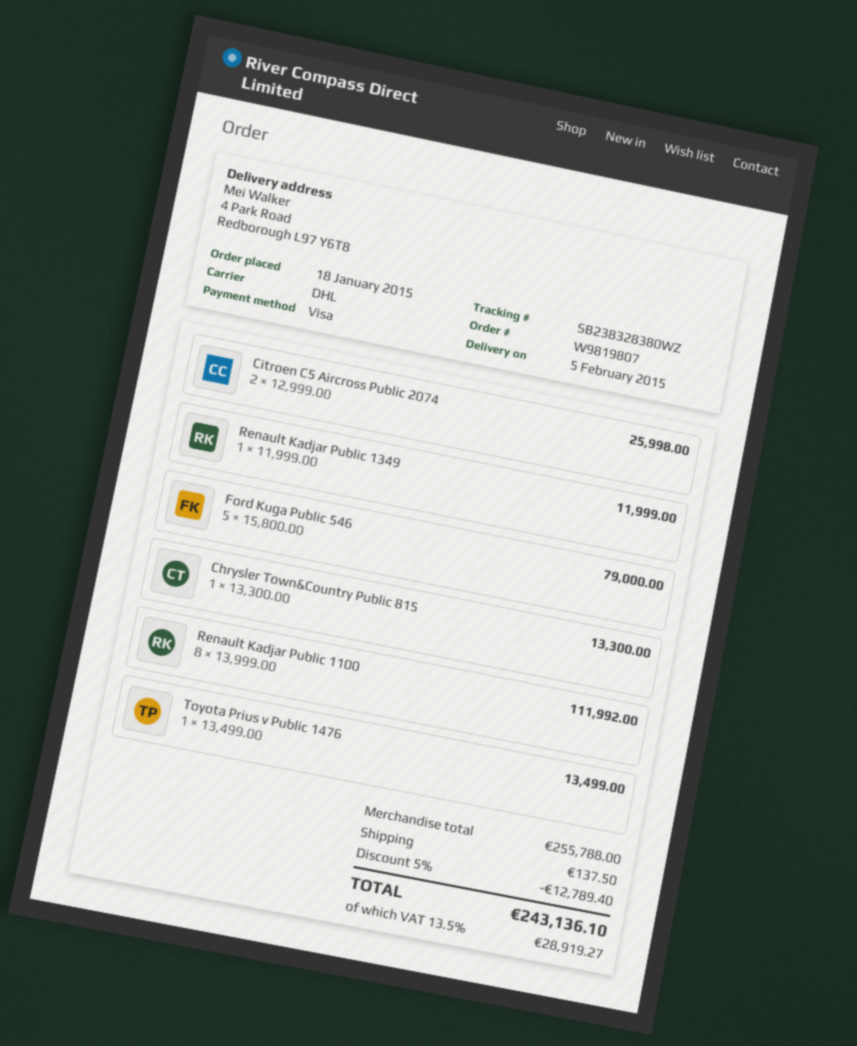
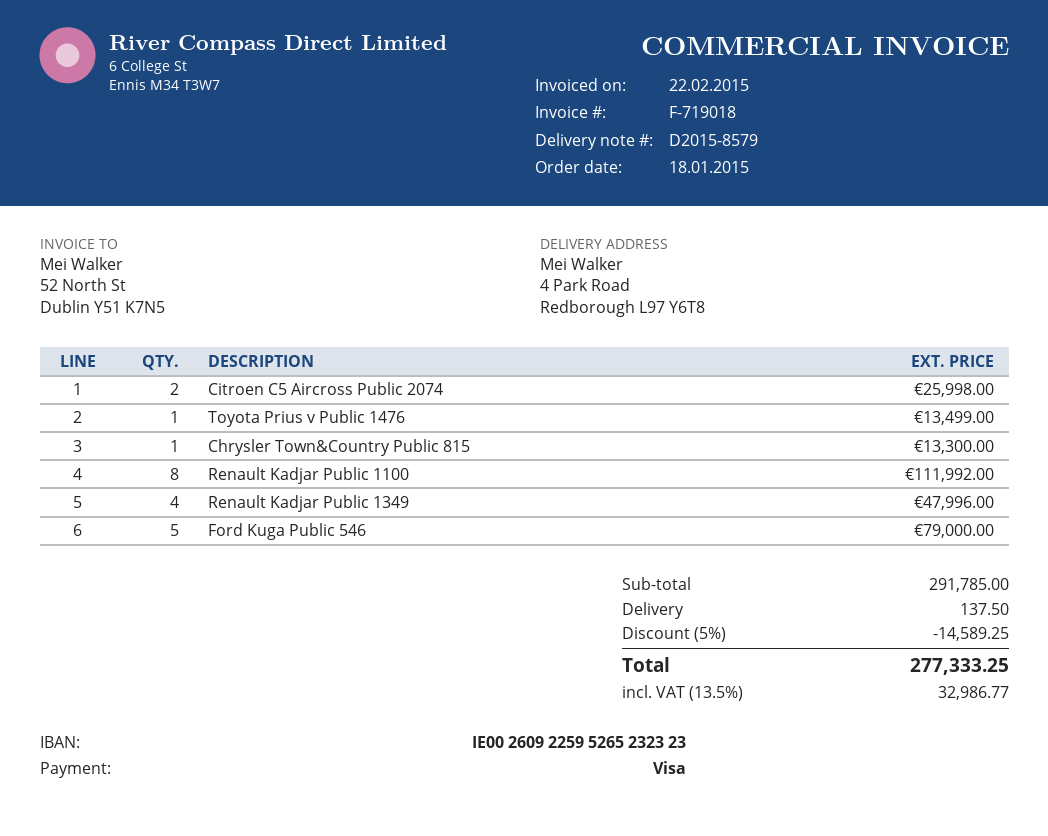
Renault Kadjar Public 1349: 1 for 11999.00 -> 4 for 47996.00
subtotal: 255788.00 -> 291785.00
discount: 5% = 12789.40 -> 5% = 14589.25
tax: 13.5% = 28919.27 -> 13.5% = 32986.77
total: 243136.10 -> 277333.25

